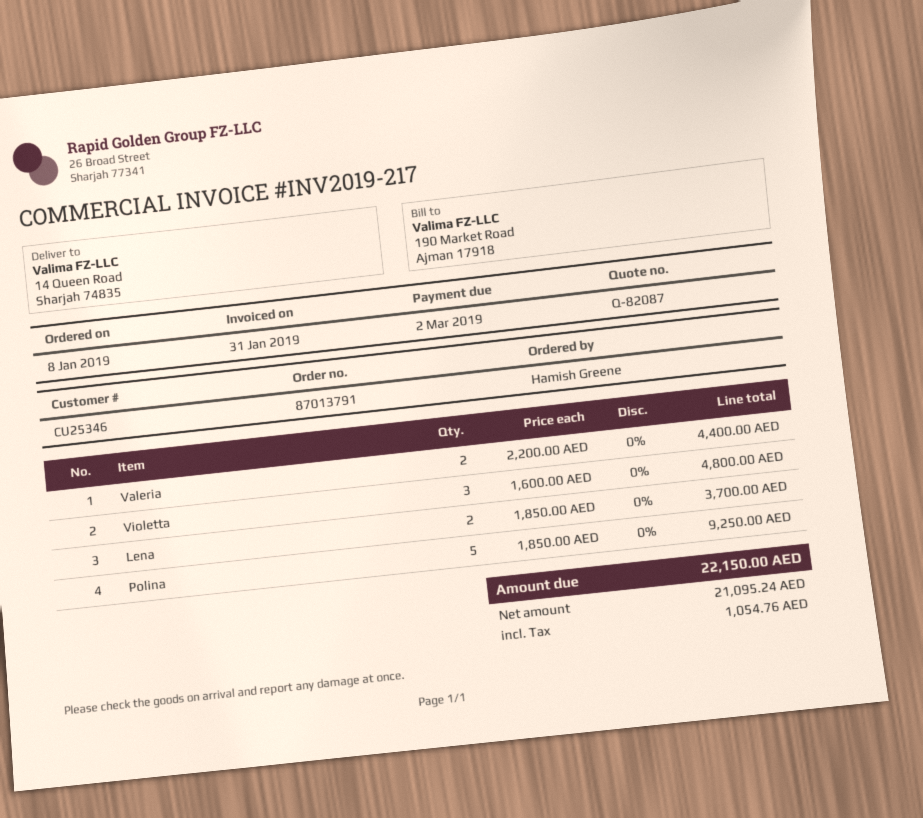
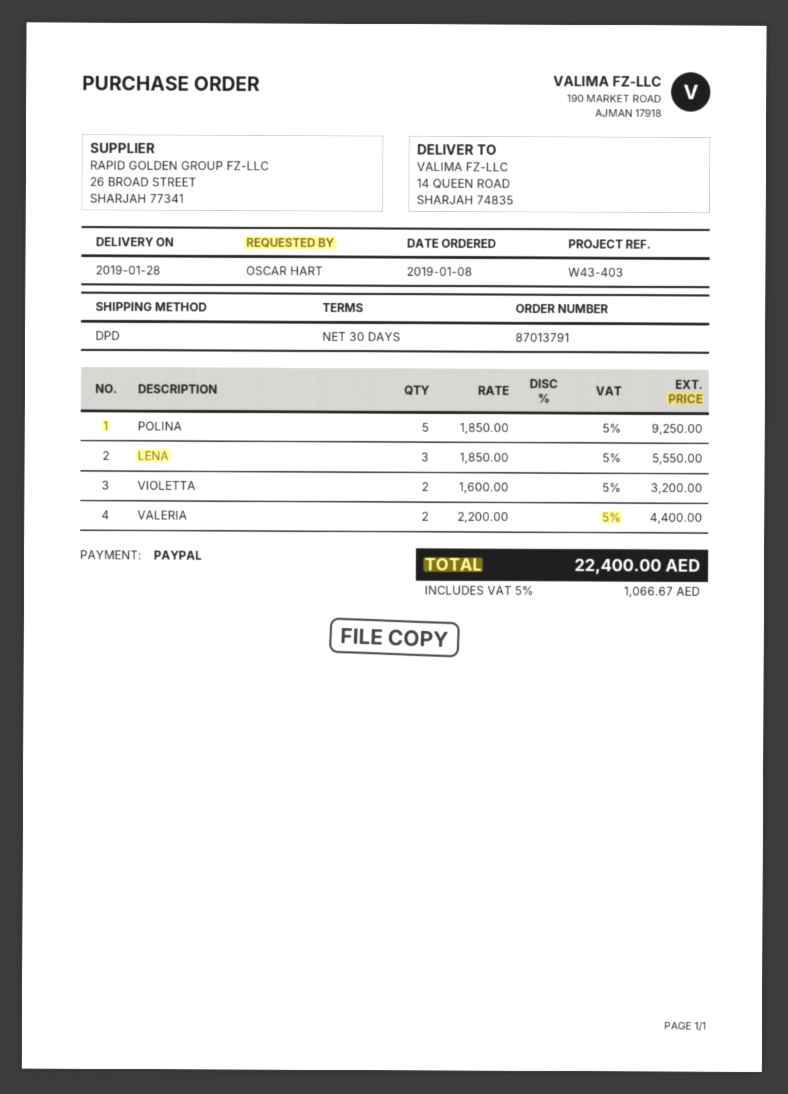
ordered by: Hamish Greene -> OSCAR HART
Violetta: 3 x 1600.00 = 4800.00 -> 2 x 1600.00 = 3200.00
Lena: 2 x 1850.00 = 3700.00 -> 3 x 1850.00 = 5550.00
tax: 1054.76 -> 1066.67
total: 22150.00 -> 22400.00

